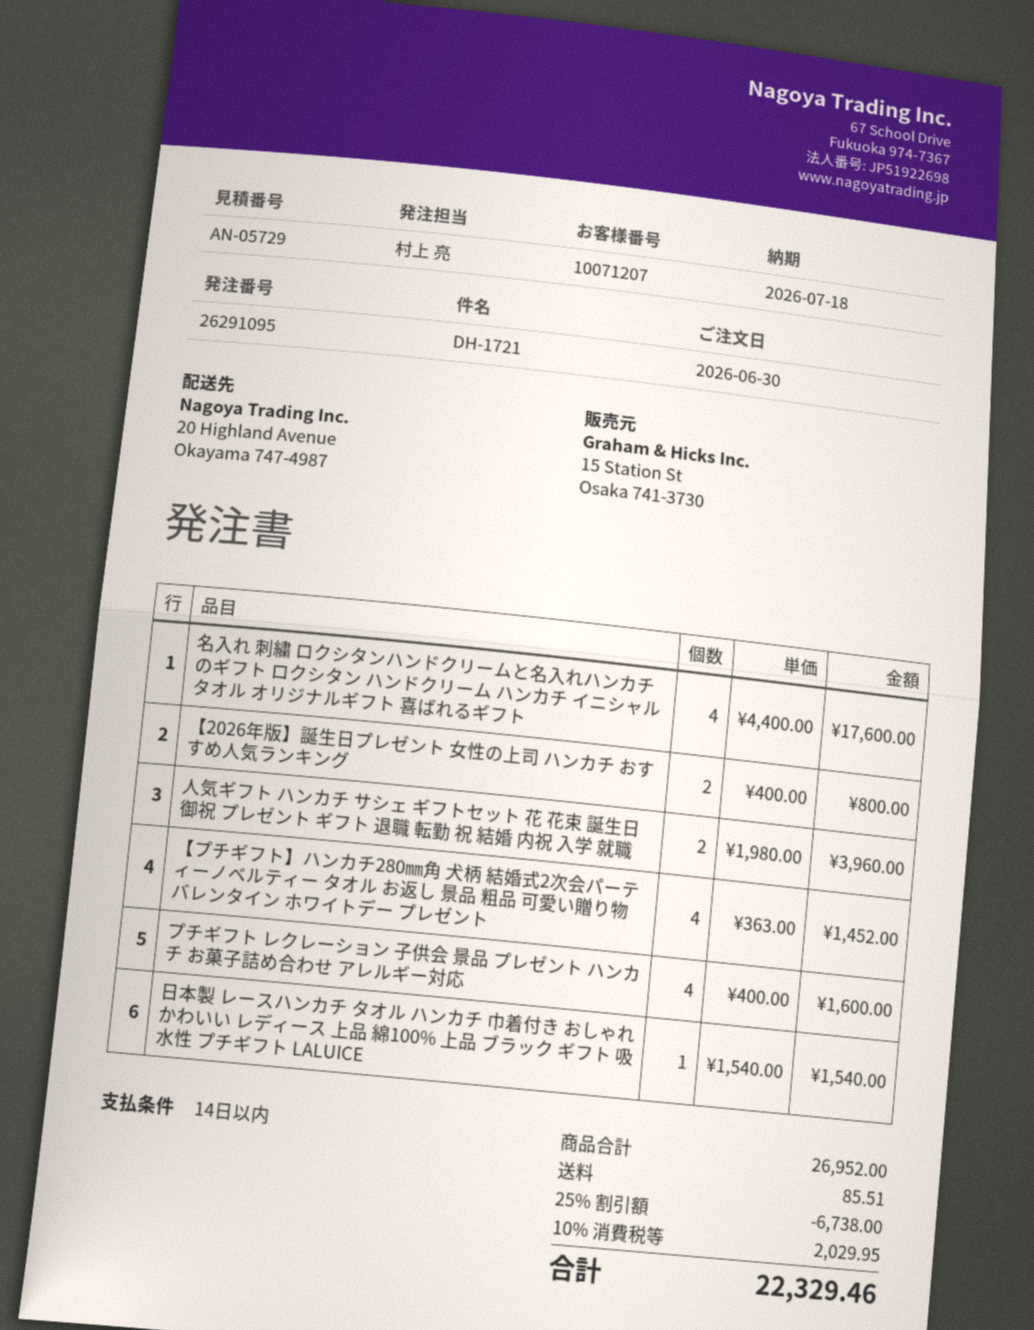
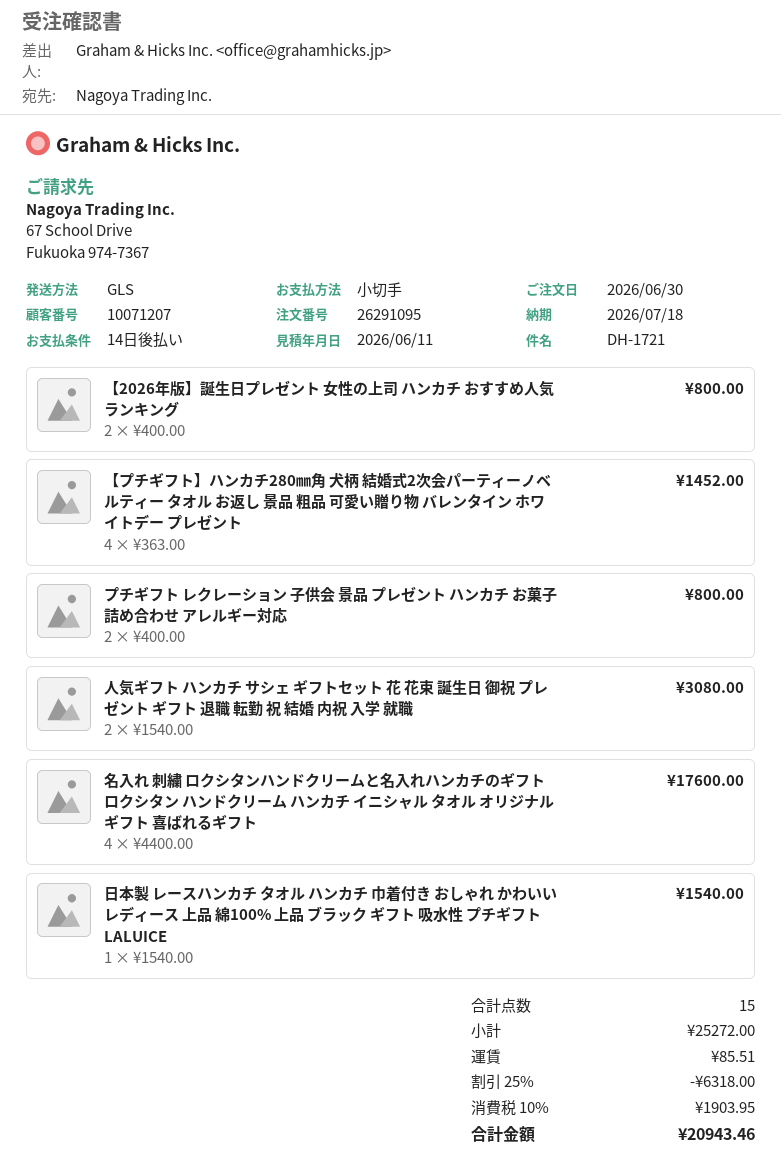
人気ギフト ハンカチ サシェ ギフトセット 花 花束 誕生日 御祝 プレゼント ギフト 退職 転勤 祝 結婚 内祝 入学 就職: 2 x 1980.00 = 3960.00 -> 2 x 1540.00 = 3080.00
プチギフト レクレーション 子供会 景品 プレゼント ハンカチ お菓子詰め合わせ アレルギー対応: 4 x 400.00 = 1600.00 -> 2 x 400.00 = 800.00
subtotal: 26952.00 -> 25272.00
discount: 25% = 6738.00 -> 25% = 6318.00
tax: 10% = 2029.95 -> 10% = 1903.95
total: 22329.46 -> 20943.46

